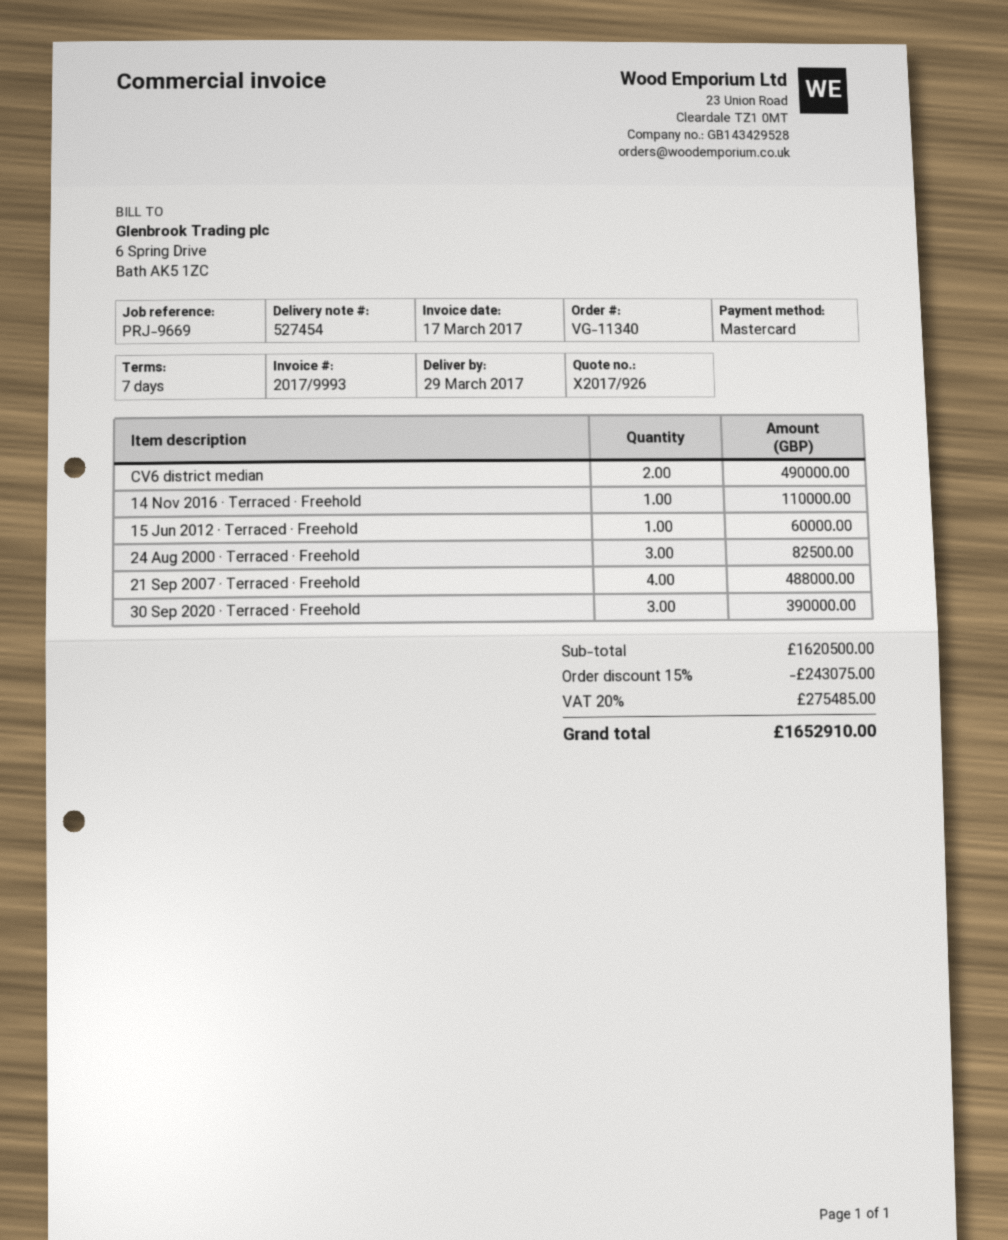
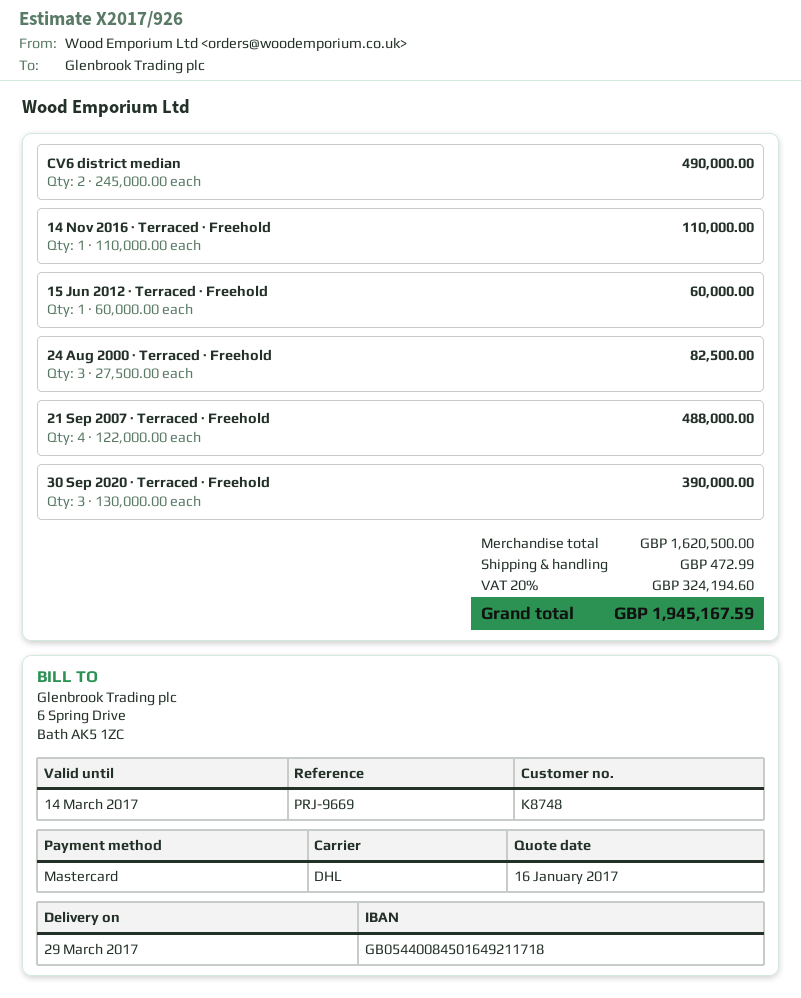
discount: 15% = 243075.00 -> none
shipping: none -> 472.99
tax: 20% = 275485.00 -> 20% = 324194.60
total: 1652910.00 -> 1945167.59

